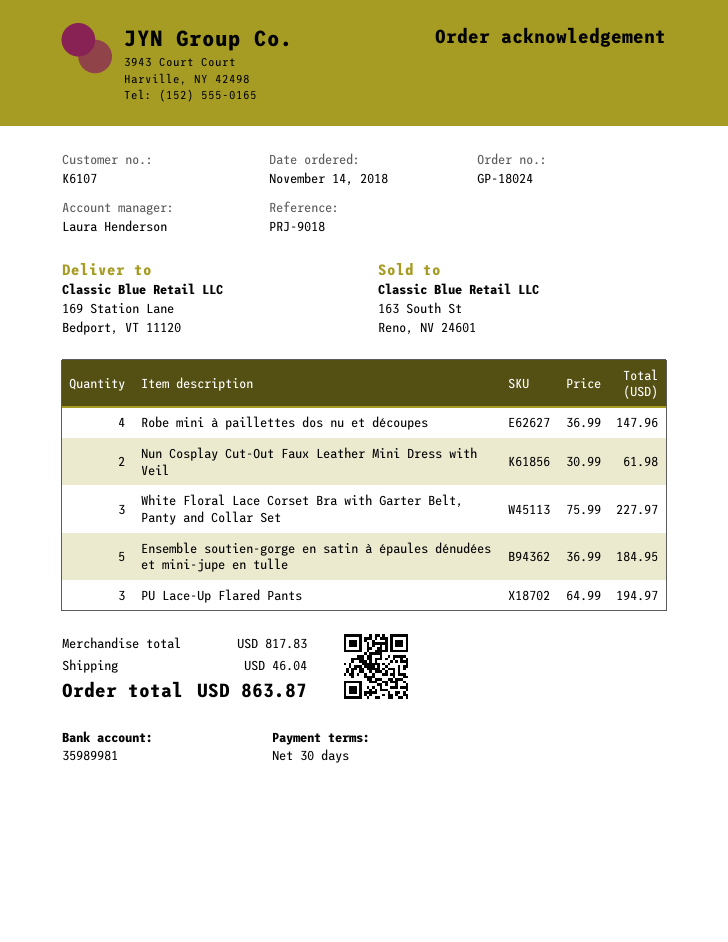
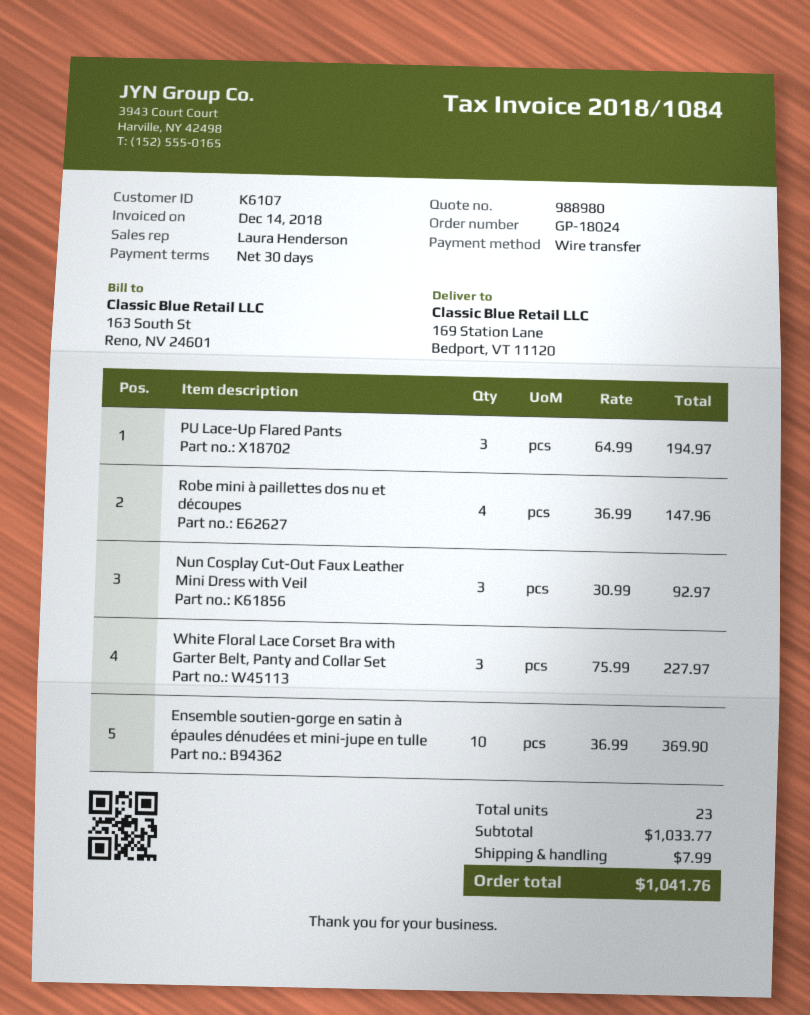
Nun Cosplay Cut-Out Faux Leather Mini Dress with Veil: 2 x 30.99 = 61.98 -> 3 x 30.99 = 92.97
Ensemble soutien-gorge en satin à épaules dénudées et mini-jupe en tulle: 5 x 36.99 = 184.95 -> 10 x 36.99 = 369.90
subtotal: 817.83 -> 1033.77
shipping: 46.04 -> 7.99
total: 863.87 -> 1041.76

